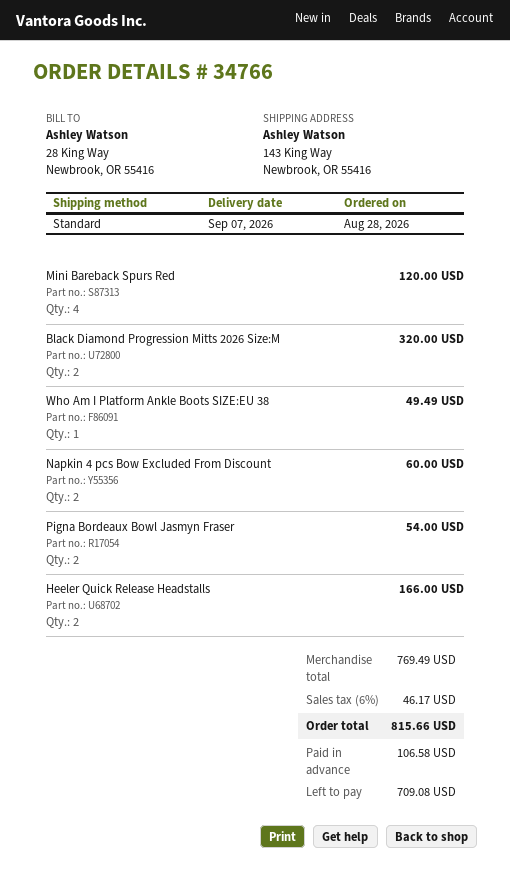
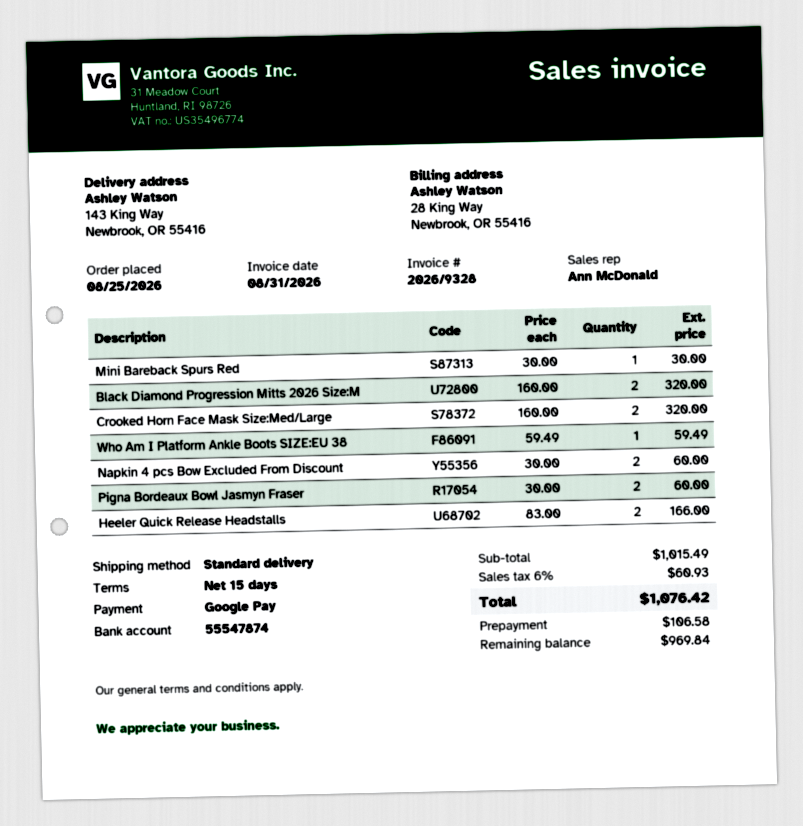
order date: 2026-08-28 -> 2026-08-25
Mini Bareback Spurs Red: 4 for 120.00 -> 1 for 30.00
Who Am I Platform Ankle Boots SIZE:EU 38: 1 for 49.49 -> 1 for 59.49
Pigna Bordeaux Bowl Jasmyn Fraser: 2 for 54.00 -> 2 for 60.00
Crooked Horn Face Mask Size:Med/Large: none -> 2 for 320.00
subtotal: 769.49 -> 1015.49
tax: 6% = 46.17 -> 6% = 60.93
total: 815.66 -> 1076.42
balance: 709.08 -> 969.84

